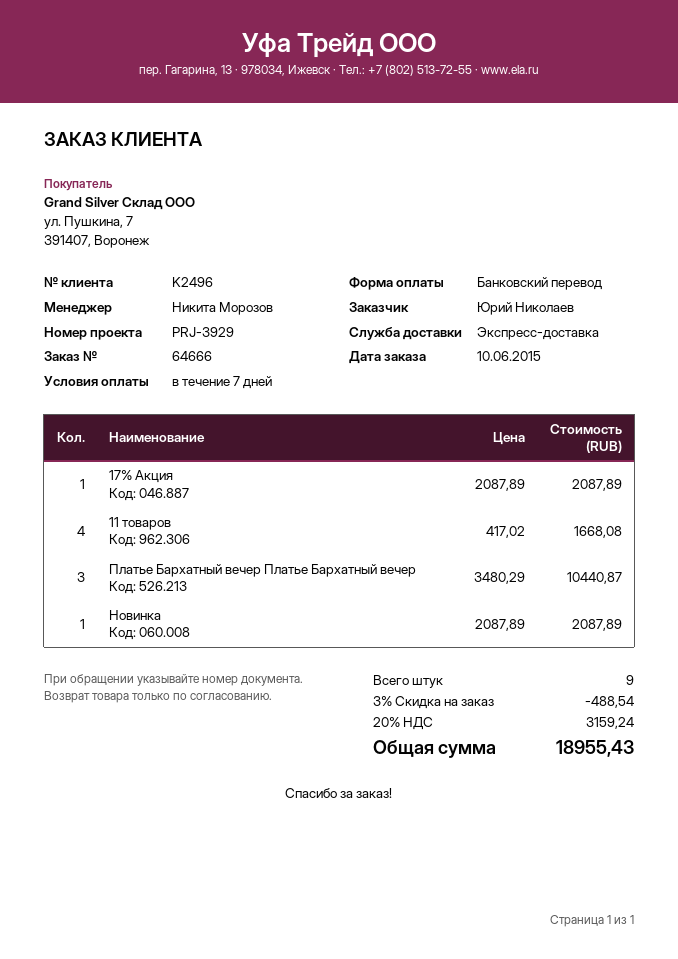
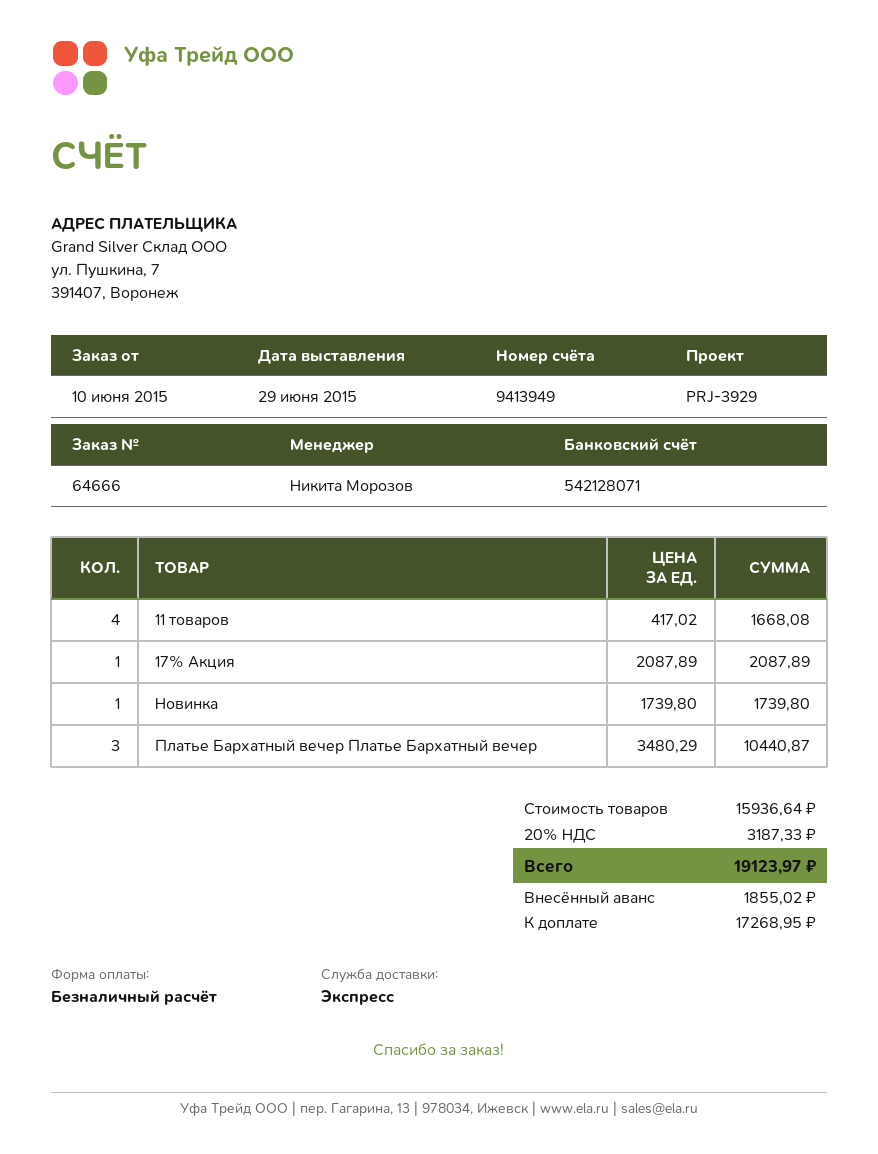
Новинка: 1 x 2087.89 = 2087.89 -> 1 x 1739.80 = 1739.80
discount: 3% = 488.54 -> none
tax: 20% = 3159.24 -> 20% = 3187.33
total: 18955.43 -> 19123.97

